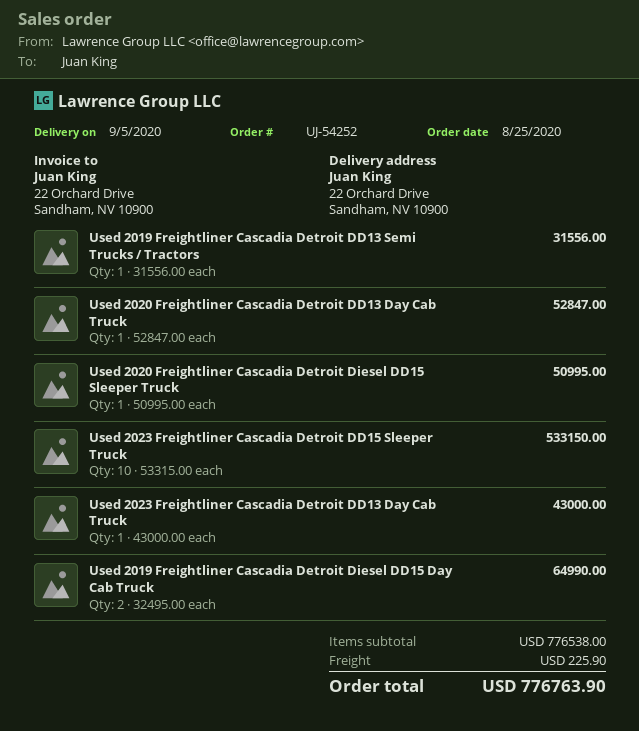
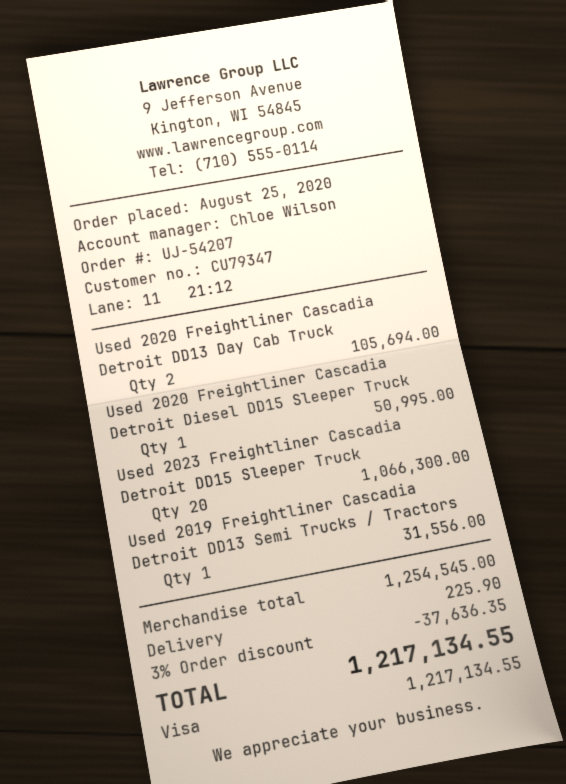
order number: UJ-54252 -> UJ-54207
Used 2020 Freightliner Cascadia Detroit DD13 Day Cab Truck: 1 for 52847.00 -> 2 for 105694.00
Used 2023 Freightliner Cascadia Detroit DD15 Sleeper Truck: 10 for 533150.00 -> 20 for 1066300.00
Used 2023 Freightliner Cascadia Detroit DD13 Day Cab Truck: 1 for 43000.00 -> none
Used 2019 Freightliner Cascadia Detroit Diesel DD15 Day Cab Truck: 2 for 64990.00 -> none
subtotal: 776538.00 -> 1254545.00
discount: none -> 3% = 37636.35
total: 776763.90 -> 1217134.55

